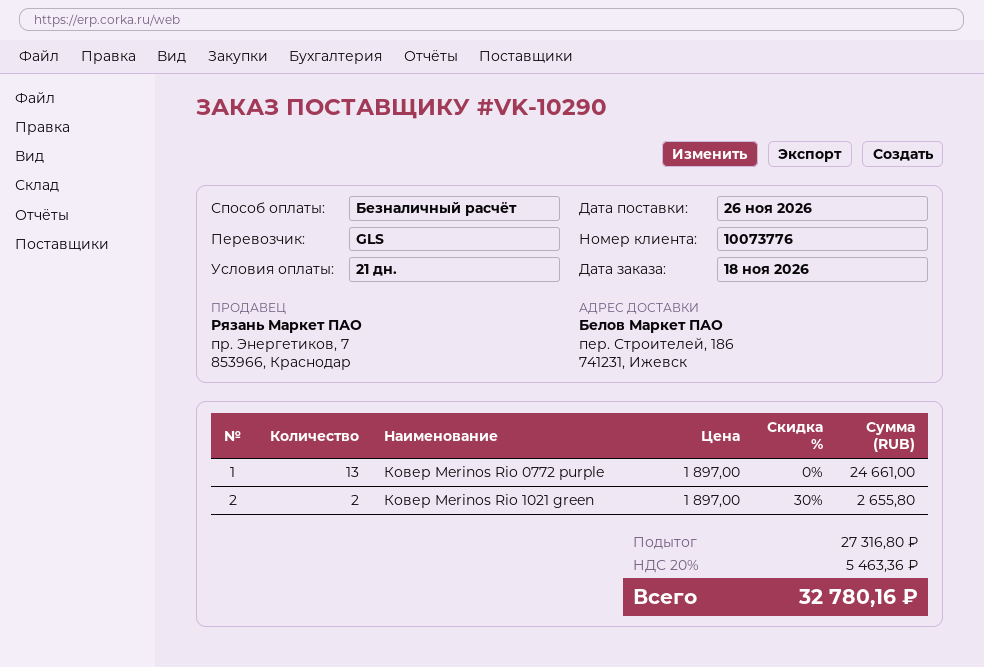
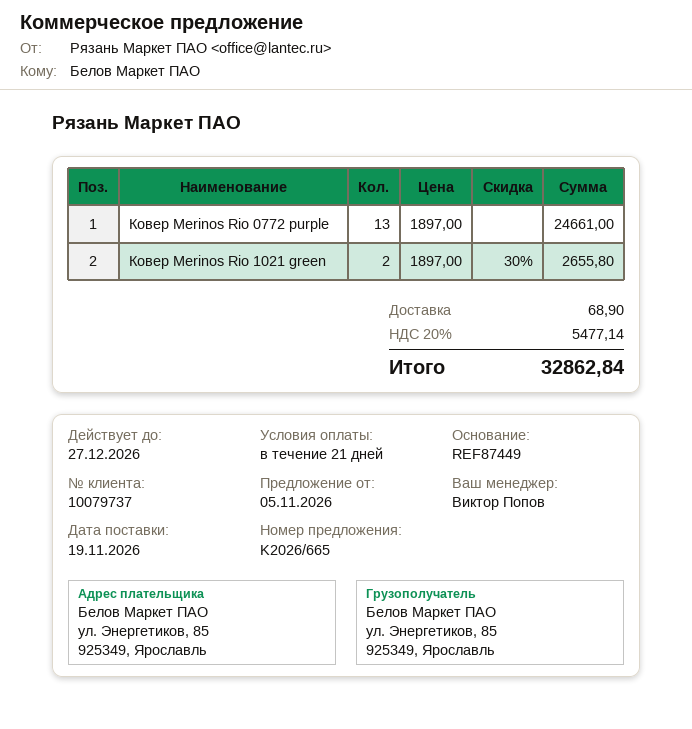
delivery date: 2026-11-26 -> 2026-11-19
customer number: 10073776 -> 10079737
ship to: пер. Строителей, 186, 741231, Ижевск -> ул. Энергетиков, 85, 925349, Ярославль
shipping: none -> 68.90
tax: 20% = 5463.36 -> 20% = 5477.14
total: 32780.16 -> 32862.84

